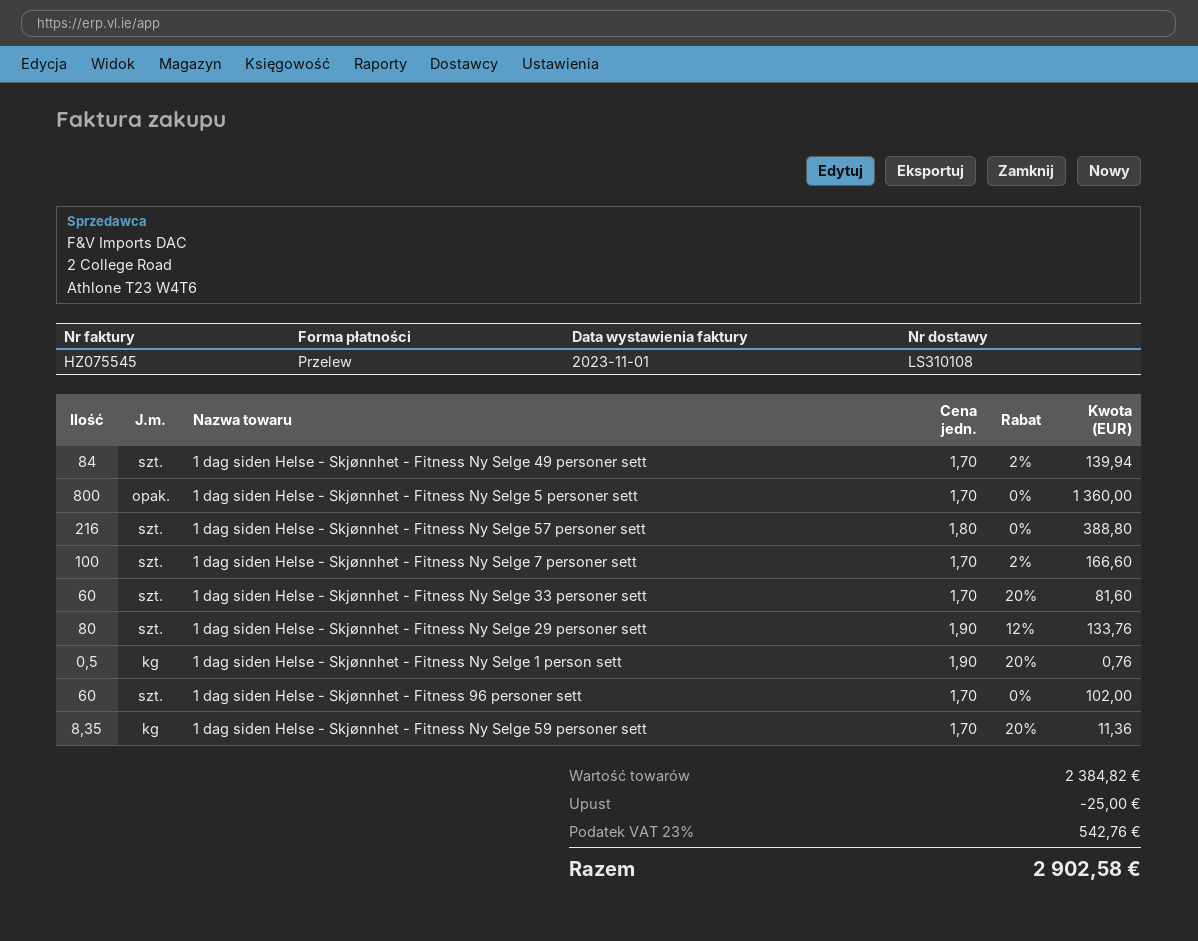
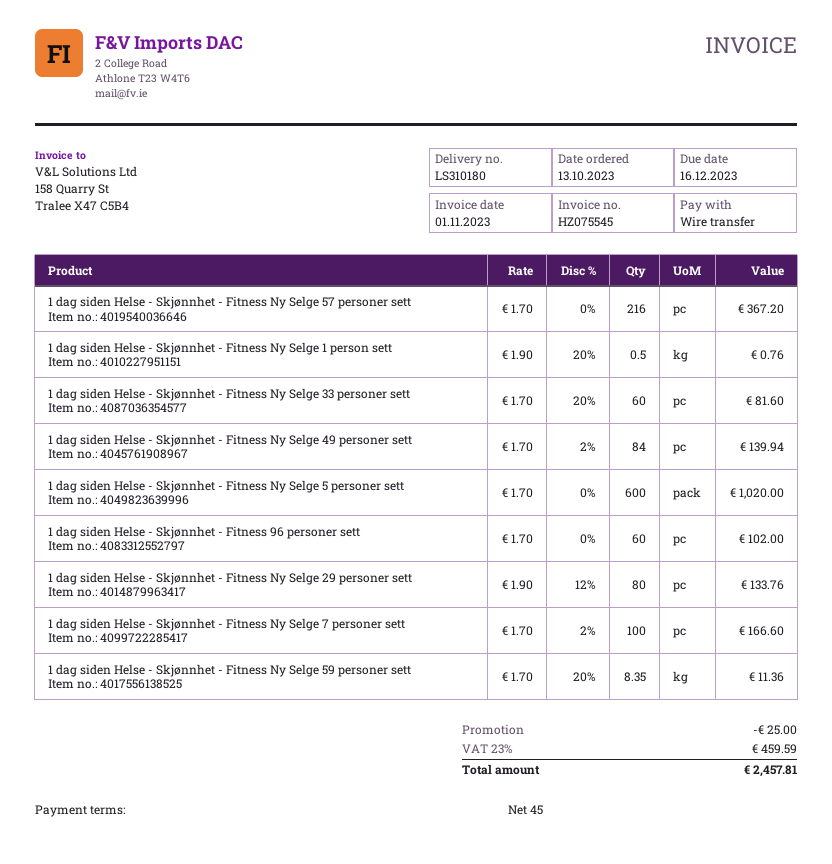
delivery note number: LS310108 -> LS310180
1 dag siden Helse - Skjønnhet - Fitness Ny Selge 5 personer sett: 800 x 1.70 = 1360.00 -> 600 x 1.70 = 1020.00
1 dag siden Helse - Skjønnhet - Fitness Ny Selge 57 personer sett: 216 x 1.80 = 388.80 -> 216 x 1.70 = 367.20
tax: 23% = 542.76 -> 23% = 459.59
total: 2902.58 -> 2457.81

